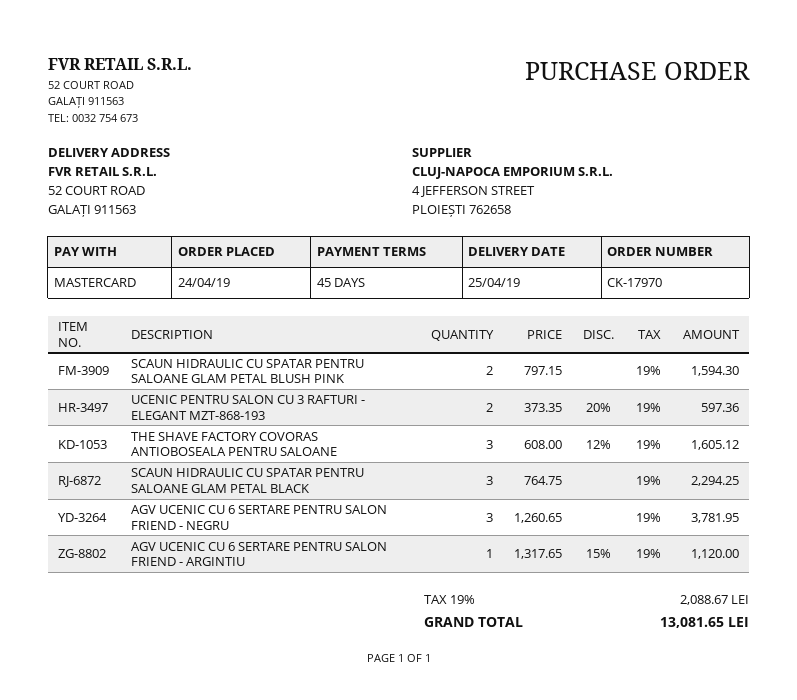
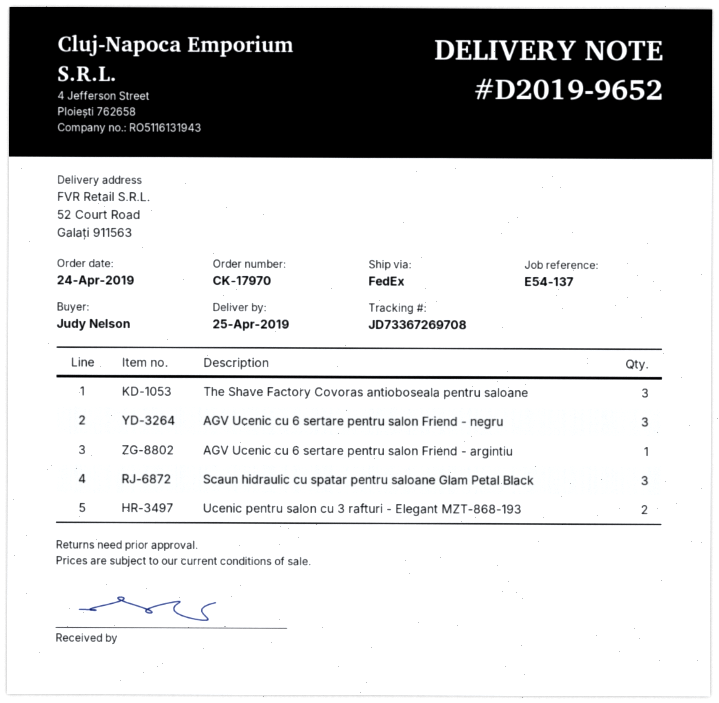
SCAUN HIDRAULIC CU SPATAR PENTRU SALOANE GLAM PETAL BLUSH PINK: 2 -> none

